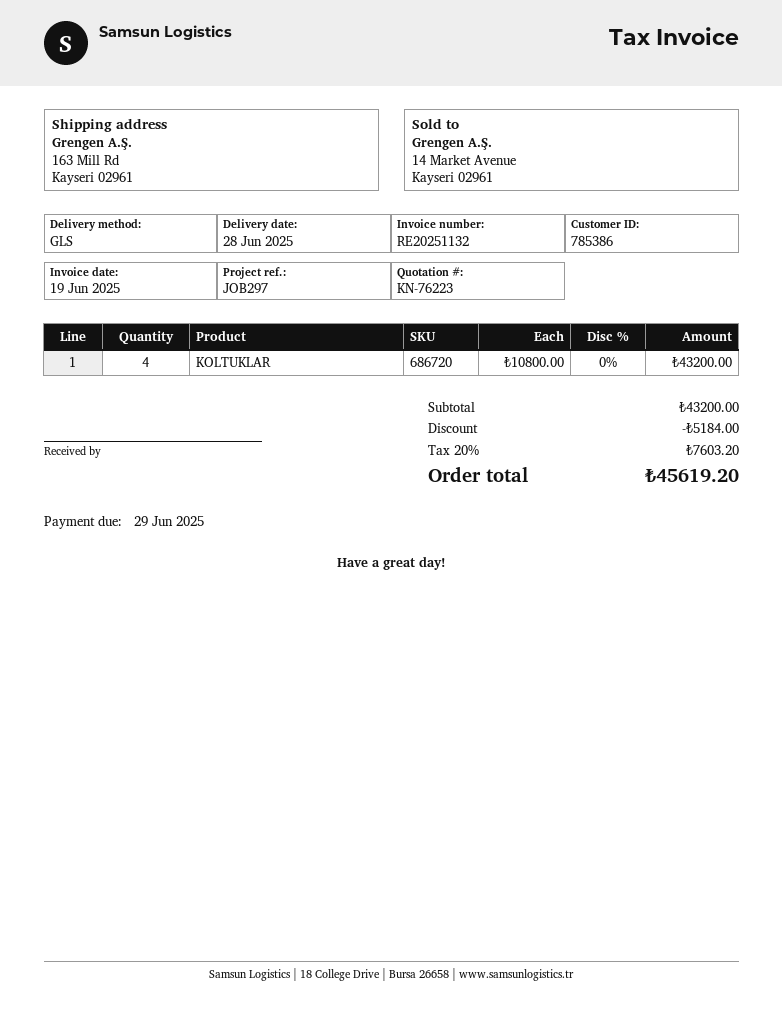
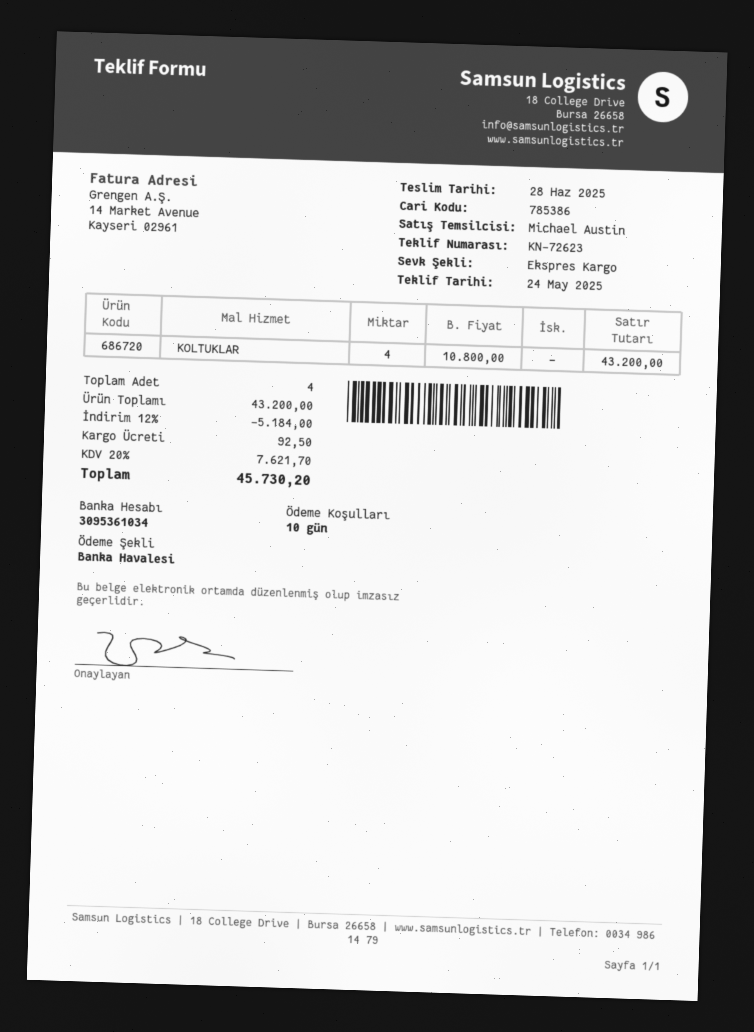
quote number: KN-76223 -> KN-72623
shipping method: GLS -> express
shipping: none -> 92.50
tax: 20% = 7603.20 -> 20% = 7621.70
total: 45619.20 -> 45730.20

